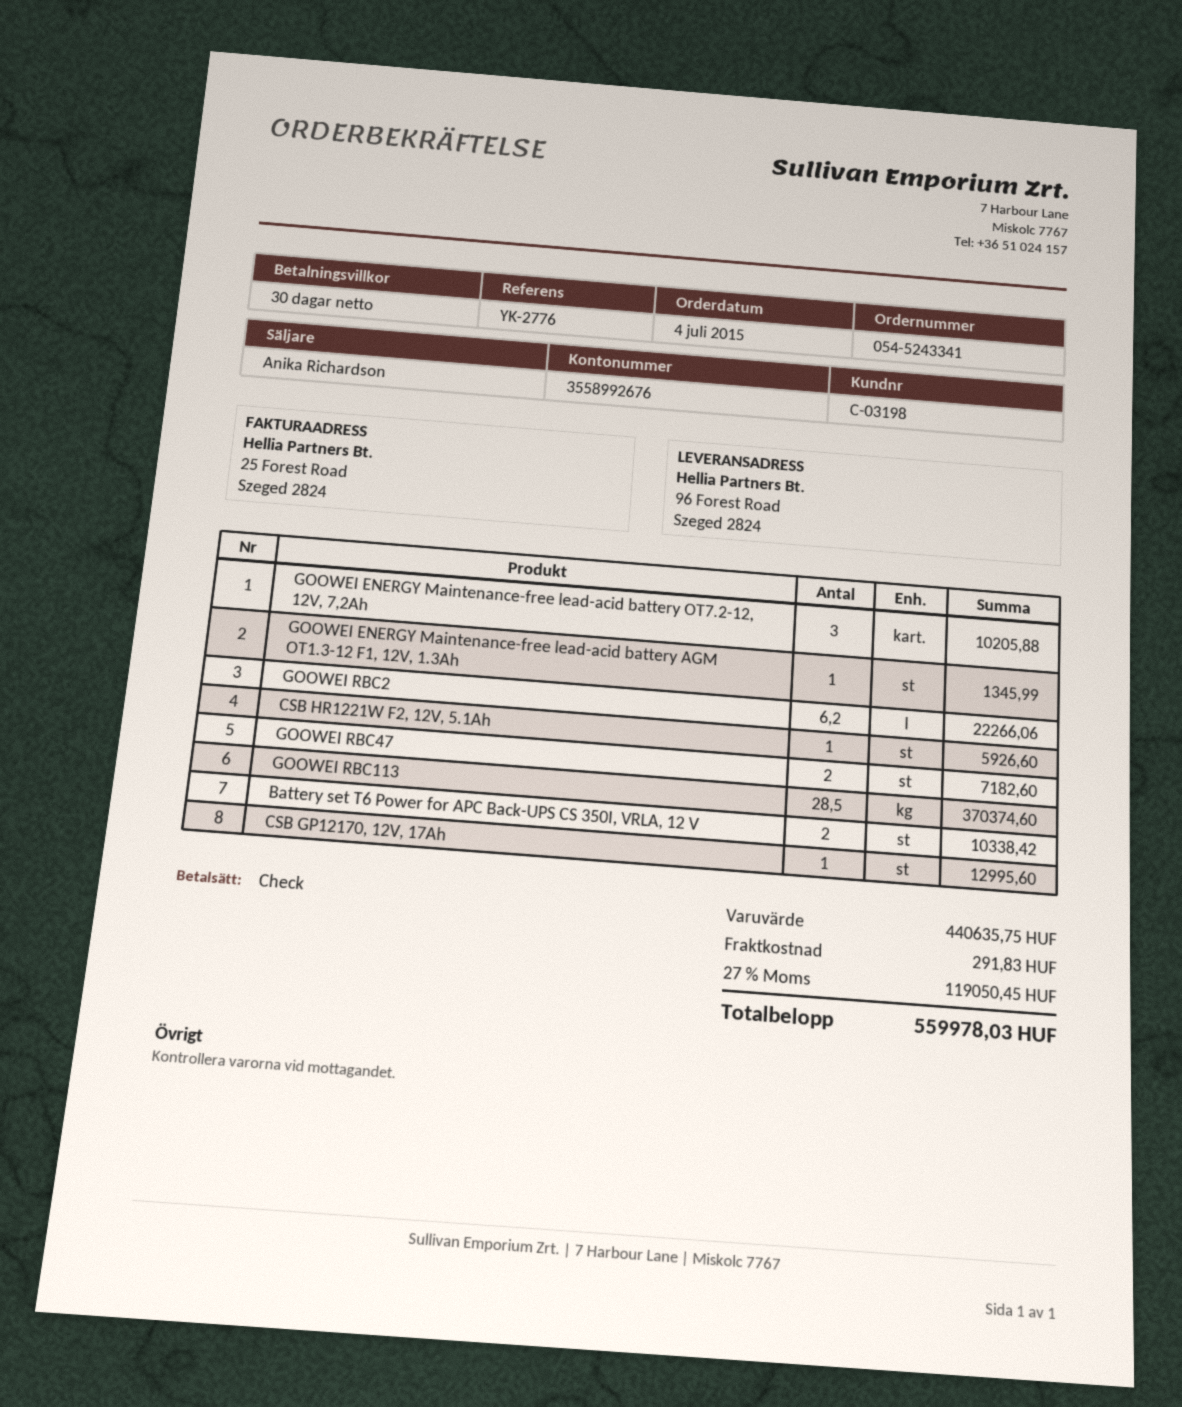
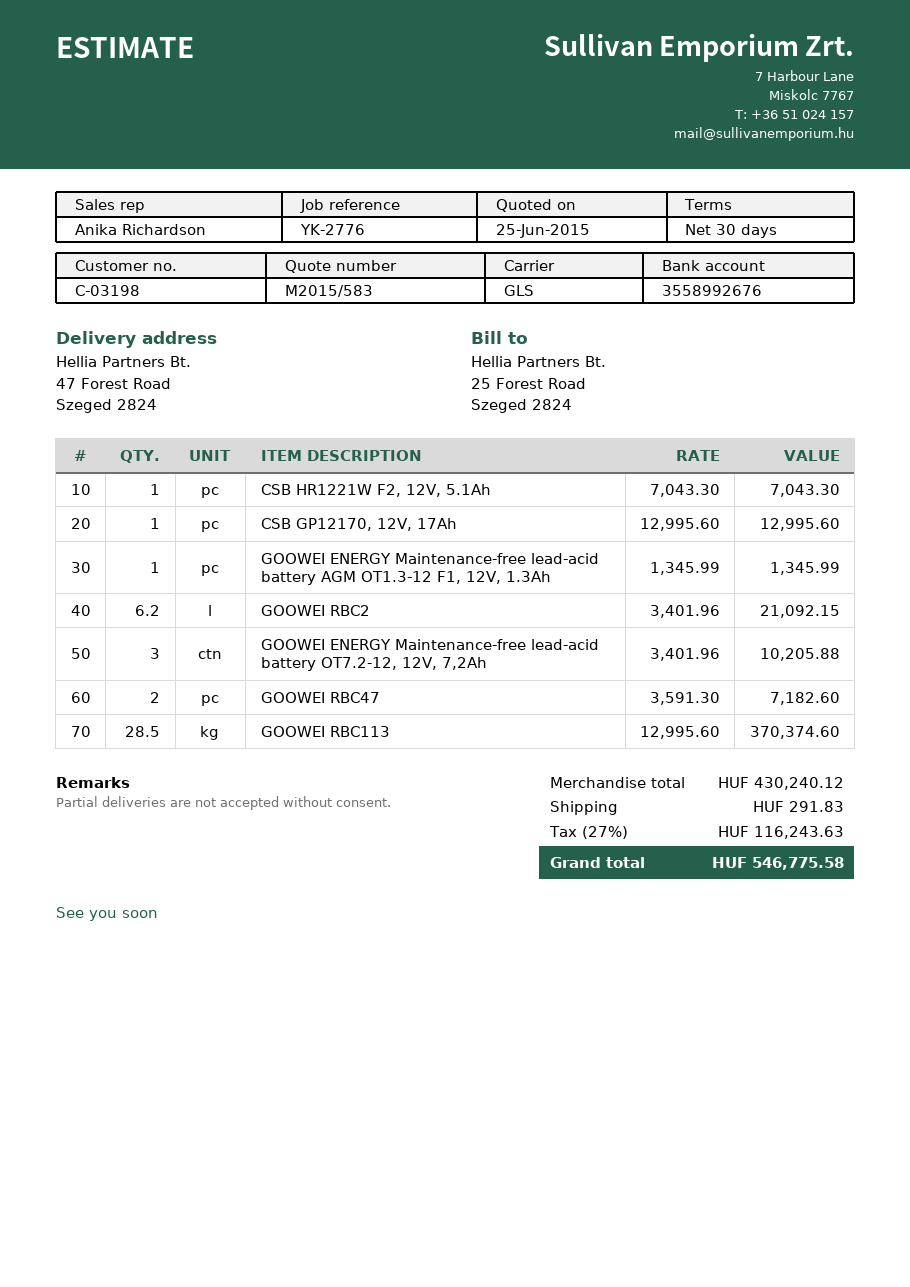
ship to: 96 Forest Road, Szeged 2824 -> 47 Forest Road, Szeged 2824
GOOWEI RBC2: 6.2 for 22266.06 -> 6.2 for 21092.15
CSB HR1221W F2, 12V, 5.1Ah: 1 for 5926.60 -> 1 for 7043.30
Battery set T6 Power for APC Back-UPS CS 350I, VRLA, 12 V: 2 for 10338.42 -> none
subtotal: 440635.75 -> 430240.12
tax: 27% = 119050.45 -> 27% = 116243.63
total: 559978.03 -> 546775.58

